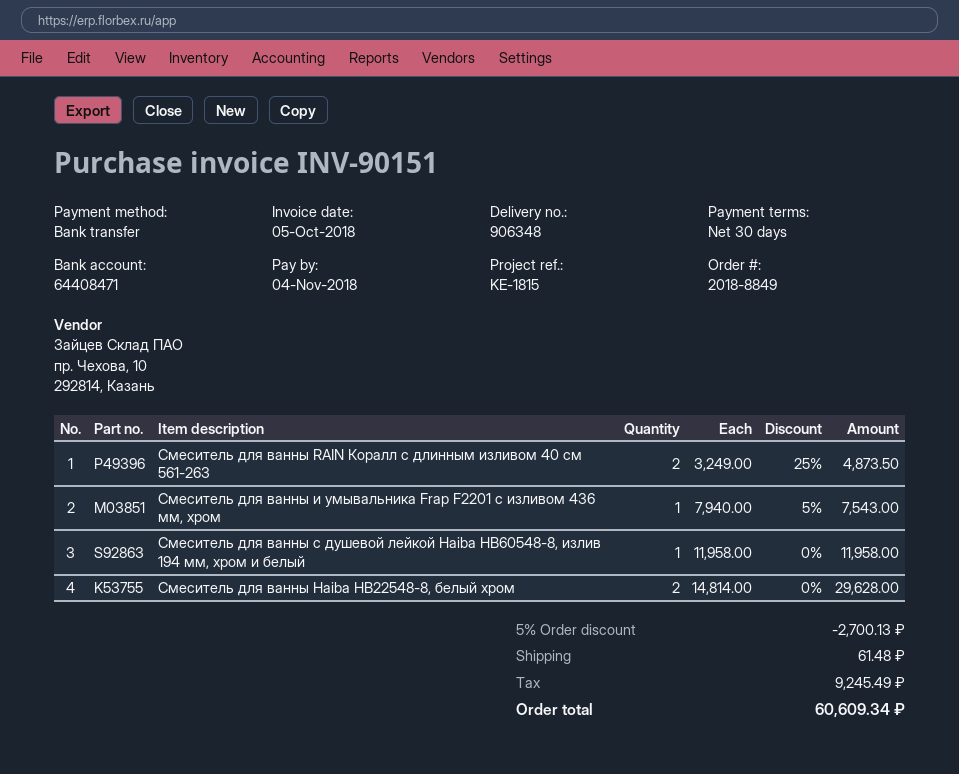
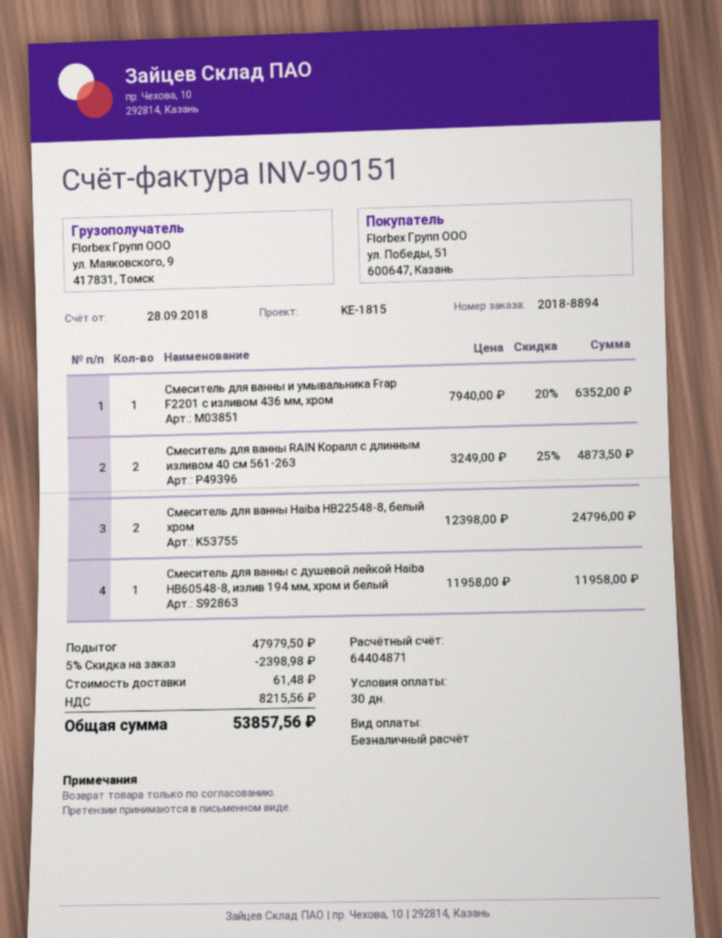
order number: 2018-8849 -> 2018-8894
invoice date: 2018-10-05 -> 2018-09-28
bank account: 64408471 -> 64404871
Смеситель для ванны и умывальника Frap F2201 с изливом 436 мм, хром: 1 x 7940.00 - 5% = 7543.00 -> 1 x 7940.00 - 20% = 6352.00
Смеситель для ванны Haiba HB22548-8, белый хром: 2 x 14814.00 = 29628.00 -> 2 x 12398.00 = 24796.00
discount: 5% = 2700.13 -> 5% = 2398.98
tax: 9245.49 -> 8215.56
total: 60609.34 -> 53857.56

